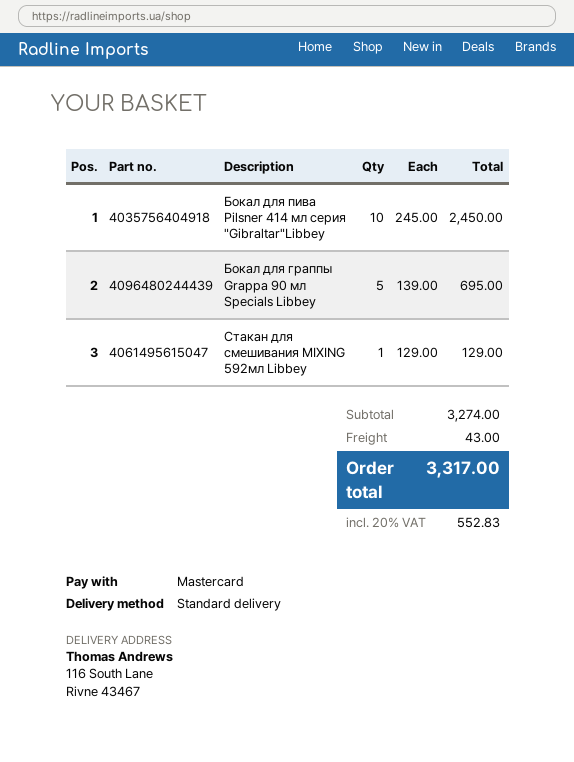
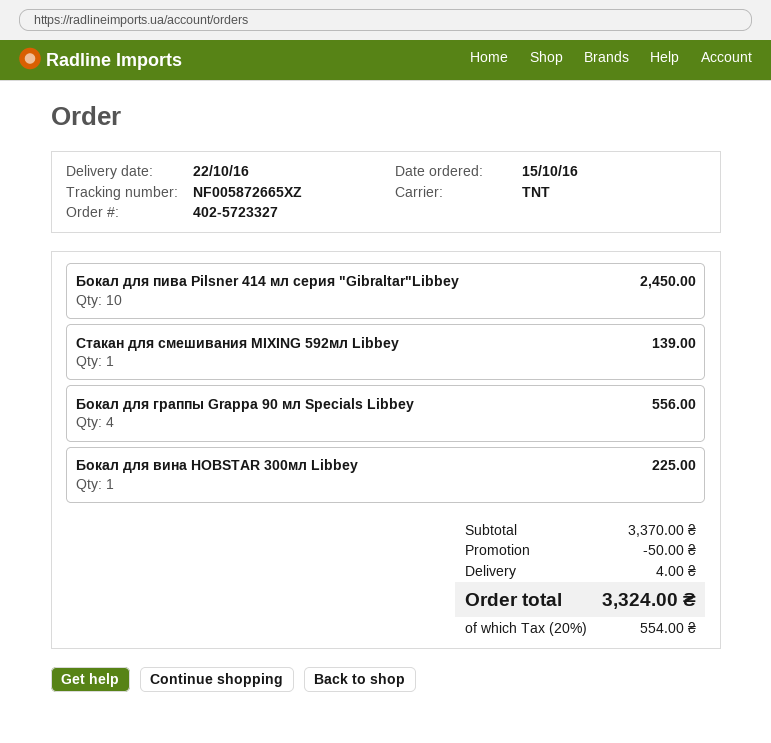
shipping method: standard -> TNT
Бокал для граппы Grappa 90 мл Specials Libbey: 5 for 695.00 -> 4 for 556.00
Стакан для смешивания MIXING 592мл Libbey: 1 for 129.00 -> 1 for 139.00
Бокал для вина HOBSTAR 300мл Libbey: none -> 1 for 225.00
subtotal: 3274.00 -> 3370.00
discount: none -> 50.00
shipping: 43.00 -> 4.00
tax: 20% = 552.83 -> 20% = 554.00
total: 3317.00 -> 3324.00

